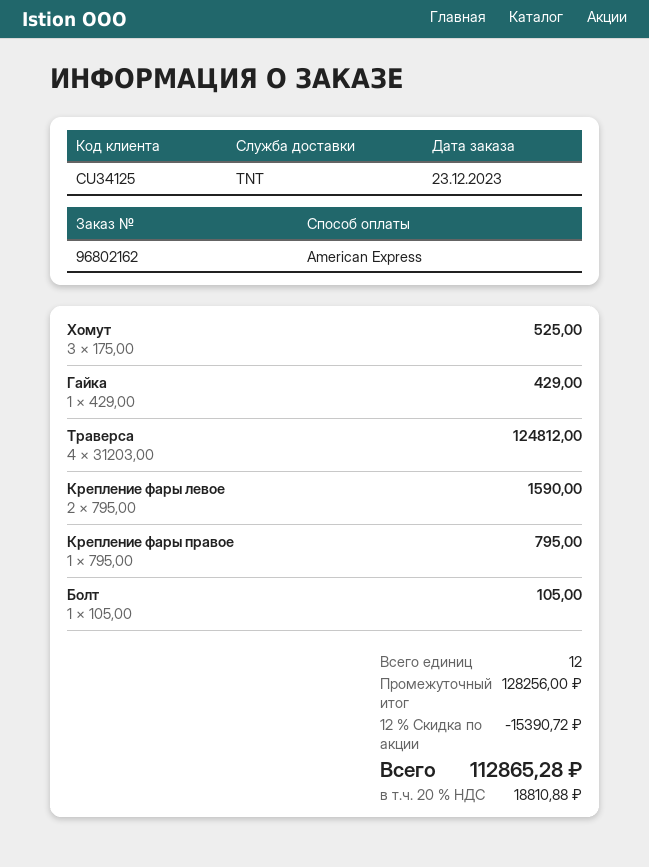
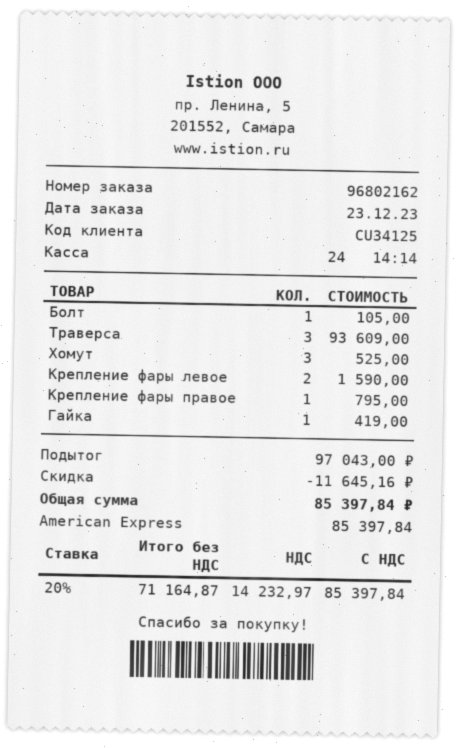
Гайка: 1 for 429.00 -> 1 for 419.00
Траверса: 4 for 124812.00 -> 3 for 93609.00
subtotal: 128256.00 -> 97043.00
discount: 15390.72 -> 11645.16
tax: 20% = 18810.88 -> 20% = 14232.97
total: 112865.28 -> 85397.84

